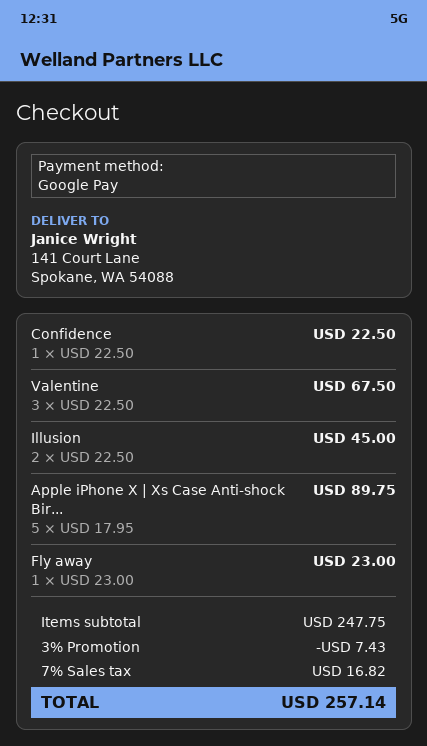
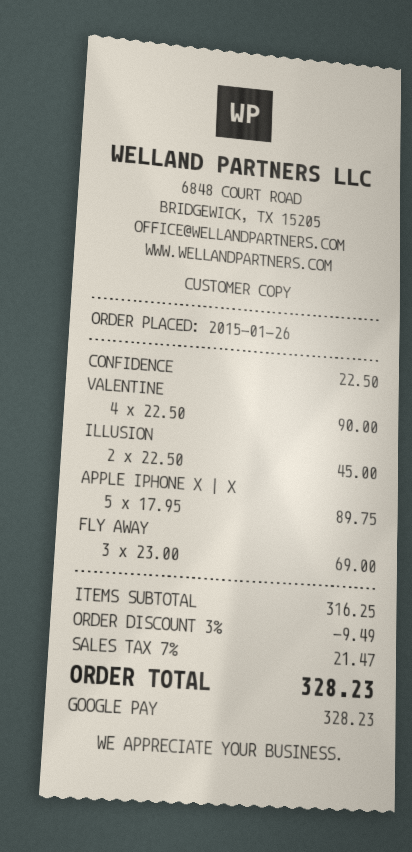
Valentine: 3 x 22.50 = 67.50 -> 4 x 22.50 = 90.00
Fly away: 1 x 23.00 = 23.00 -> 3 x 23.00 = 69.00
subtotal: 247.75 -> 316.25
discount: 3% = 7.43 -> 3% = 9.49
tax: 7% = 16.82 -> 7% = 21.47
total: 257.14 -> 328.23

